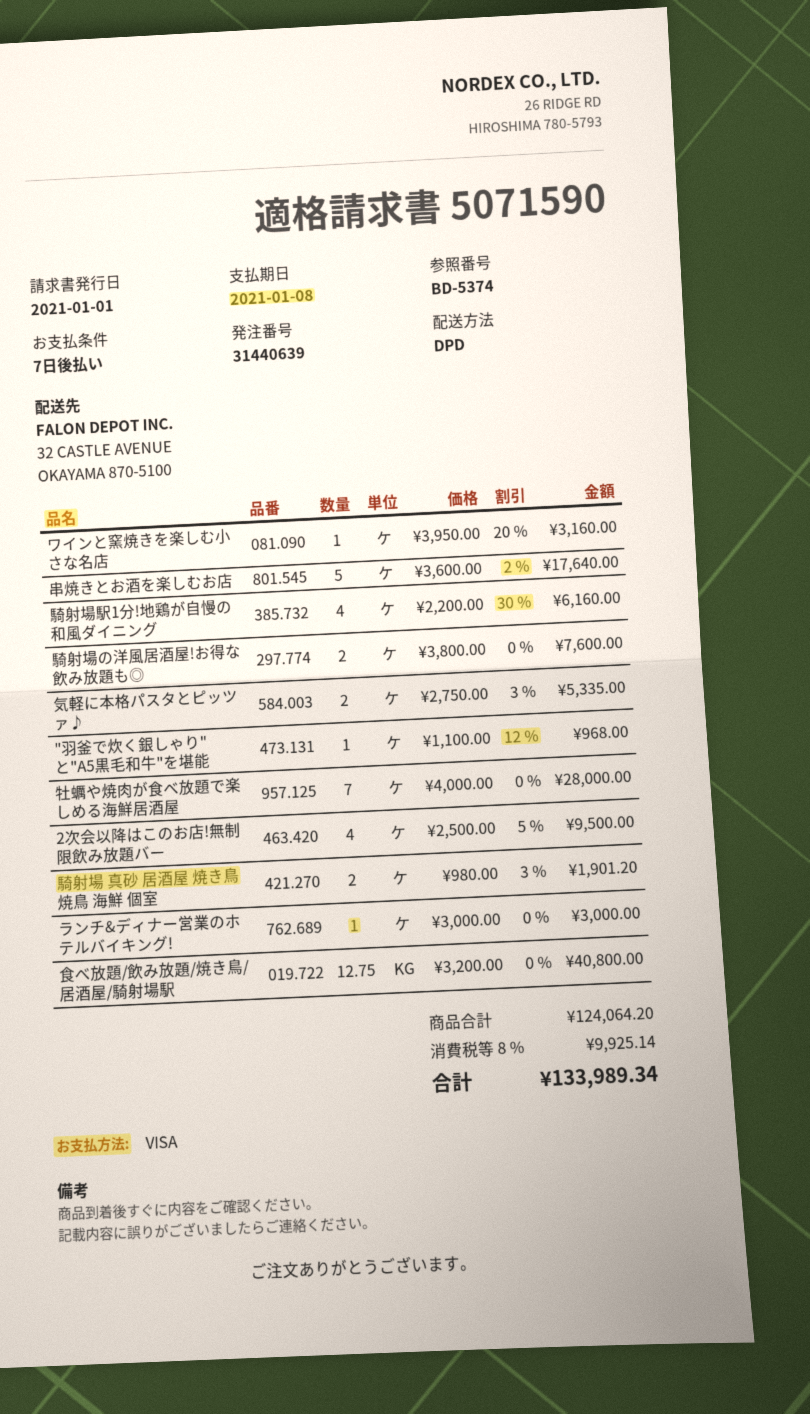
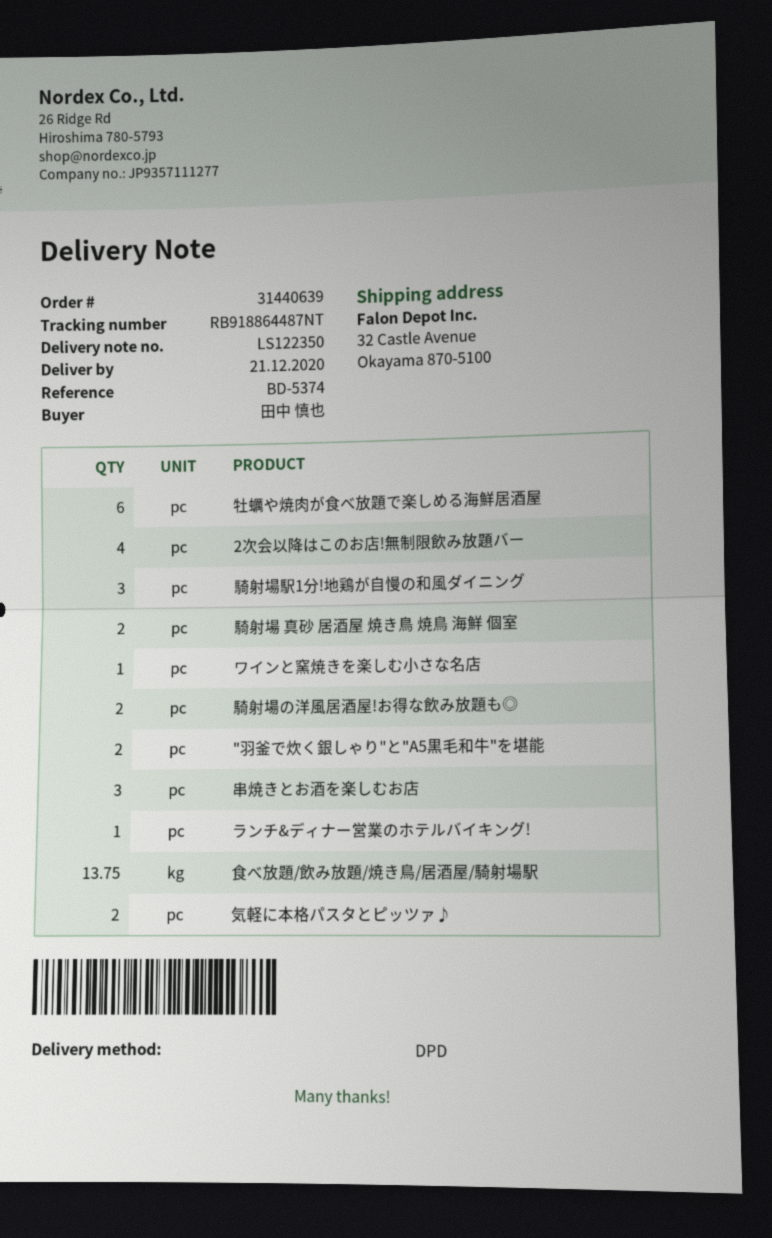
串焼きとお酒を楽しむお店: 5 -> 3
騎射場駅1分!地鶏が自慢の和風ダイニング: 4 -> 3
"羽釜で炊く銀しゃり"と"A5黒毛和牛"を堪能: 1 -> 2
牡蠣や焼肉が食べ放題で楽しめる海鮮居酒屋: 7 -> 6
食べ放題/飲み放題/焼き鳥/居酒屋/騎射場駅: 12.75 -> 13.75

